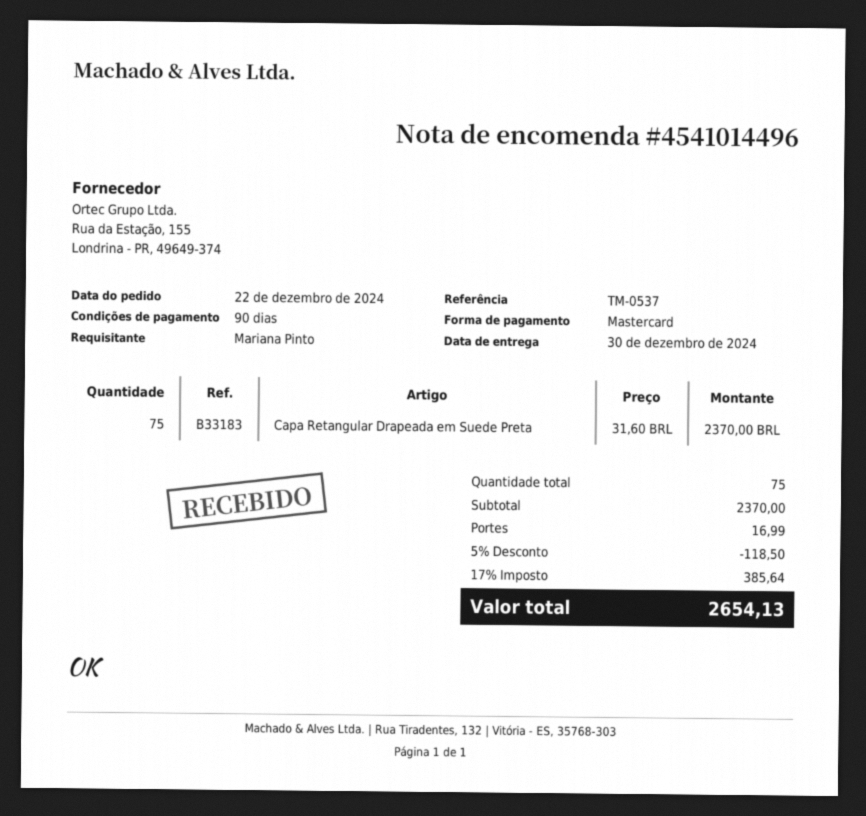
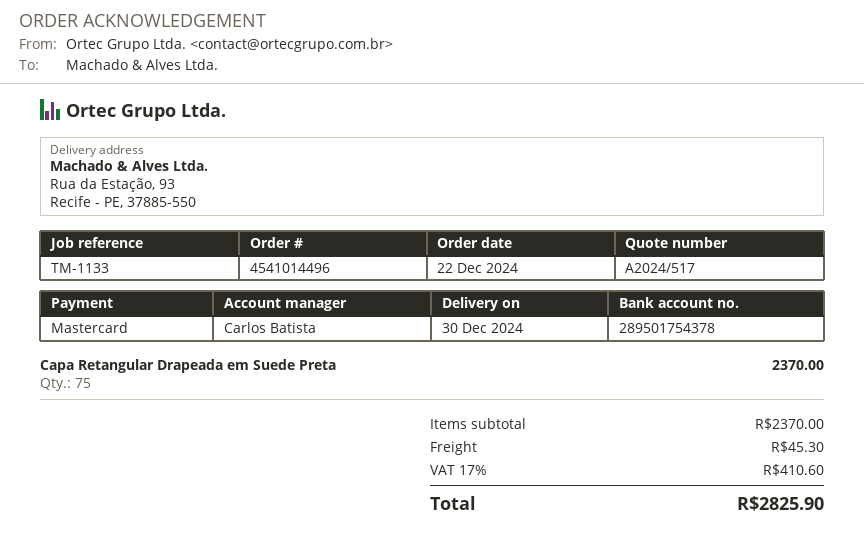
reference: TM-0537 -> TM-1133
discount: 5% = 118.50 -> none
shipping: 16.99 -> 45.30
tax: 17% = 385.64 -> 17% = 410.60
total: 2654.13 -> 2825.90

